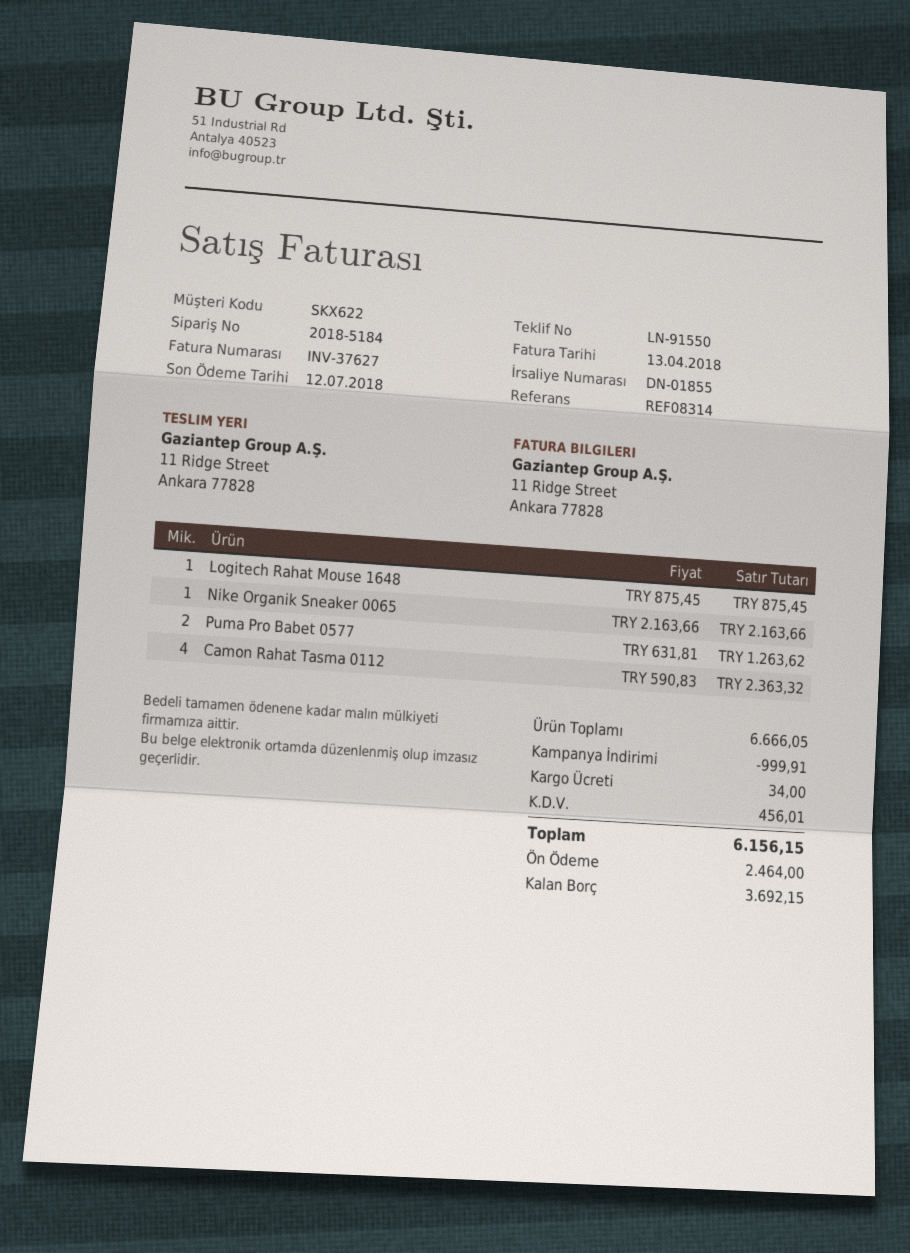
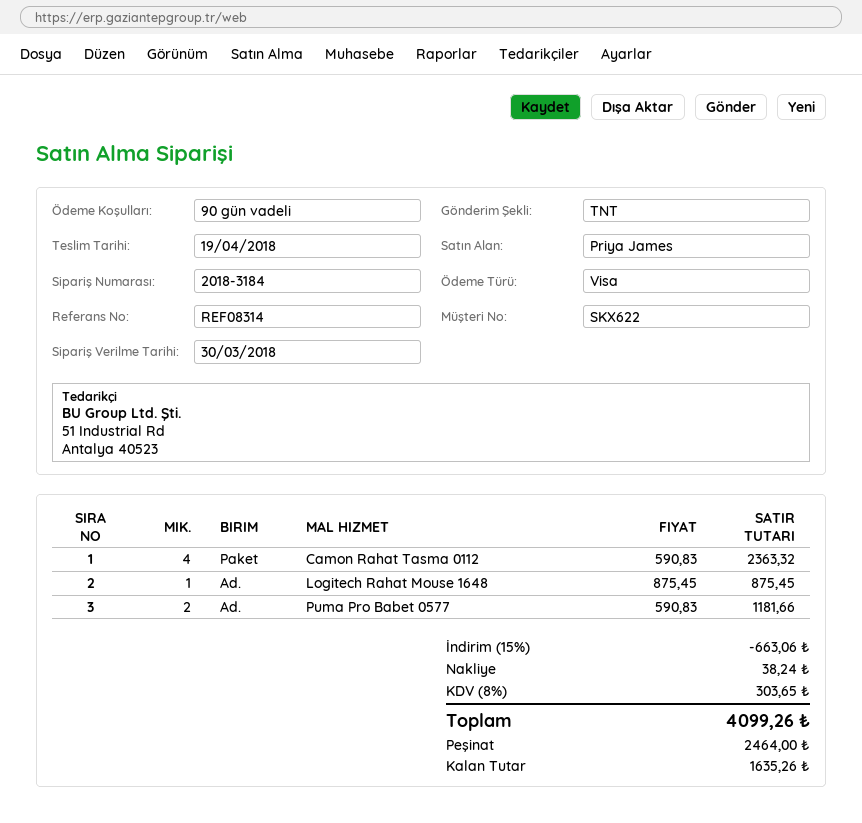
order number: 2018-5184 -> 2018-3184
Nike Organik Sneaker 0065: 1 x 2163.66 = 2163.66 -> none
Puma Pro Babet 0577: 2 x 631.81 = 1263.62 -> 2 x 590.83 = 1181.66
discount: 999.91 -> 663.06
shipping: 34.00 -> 38.24
tax: 456.01 -> 303.65
total: 6156.15 -> 4099.26
balance: 3692.15 -> 1635.26

